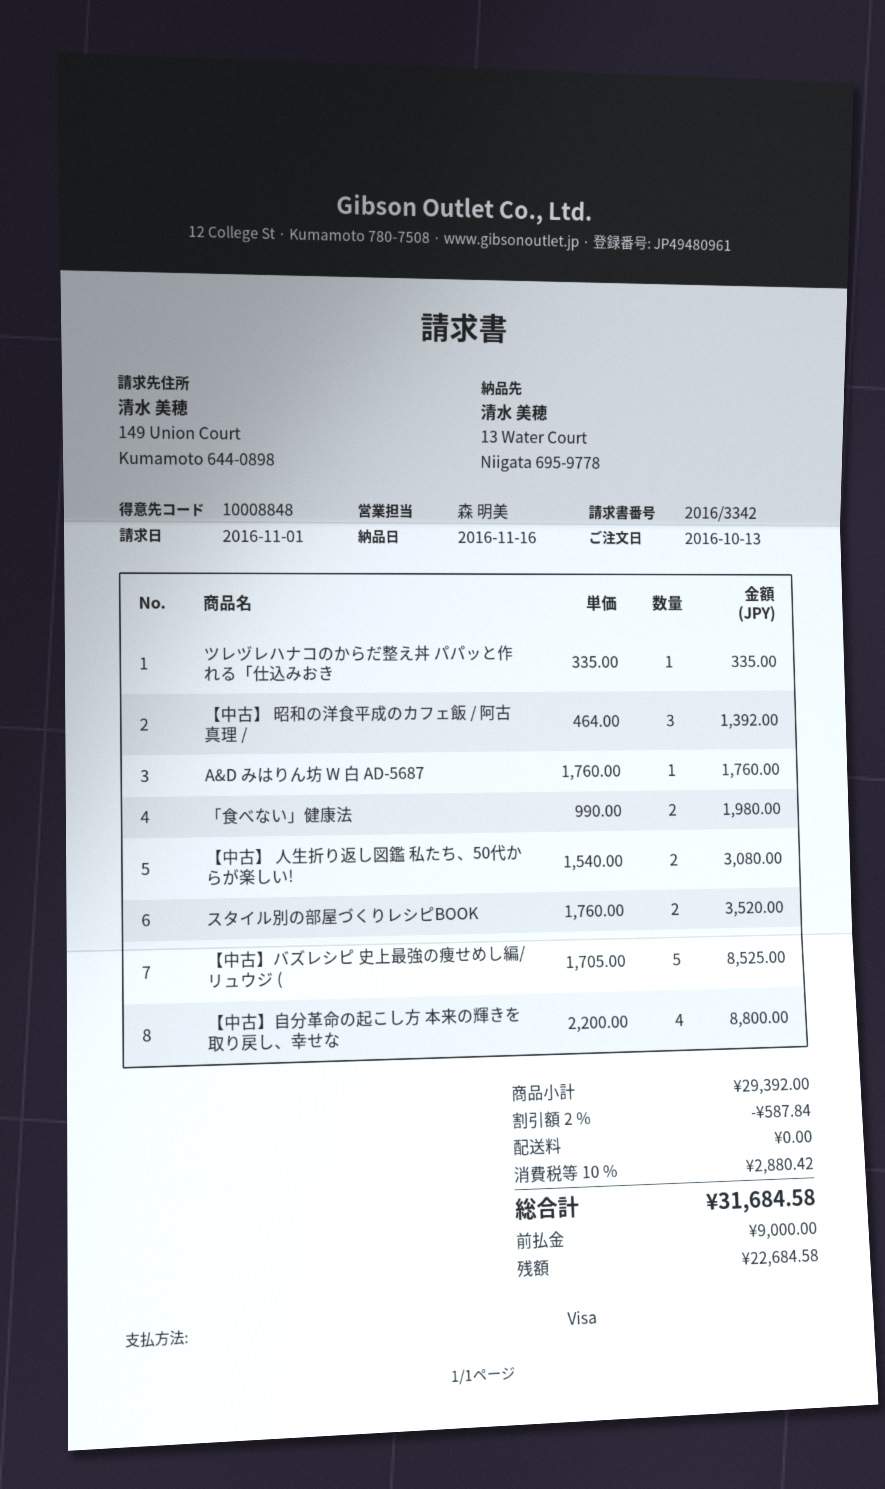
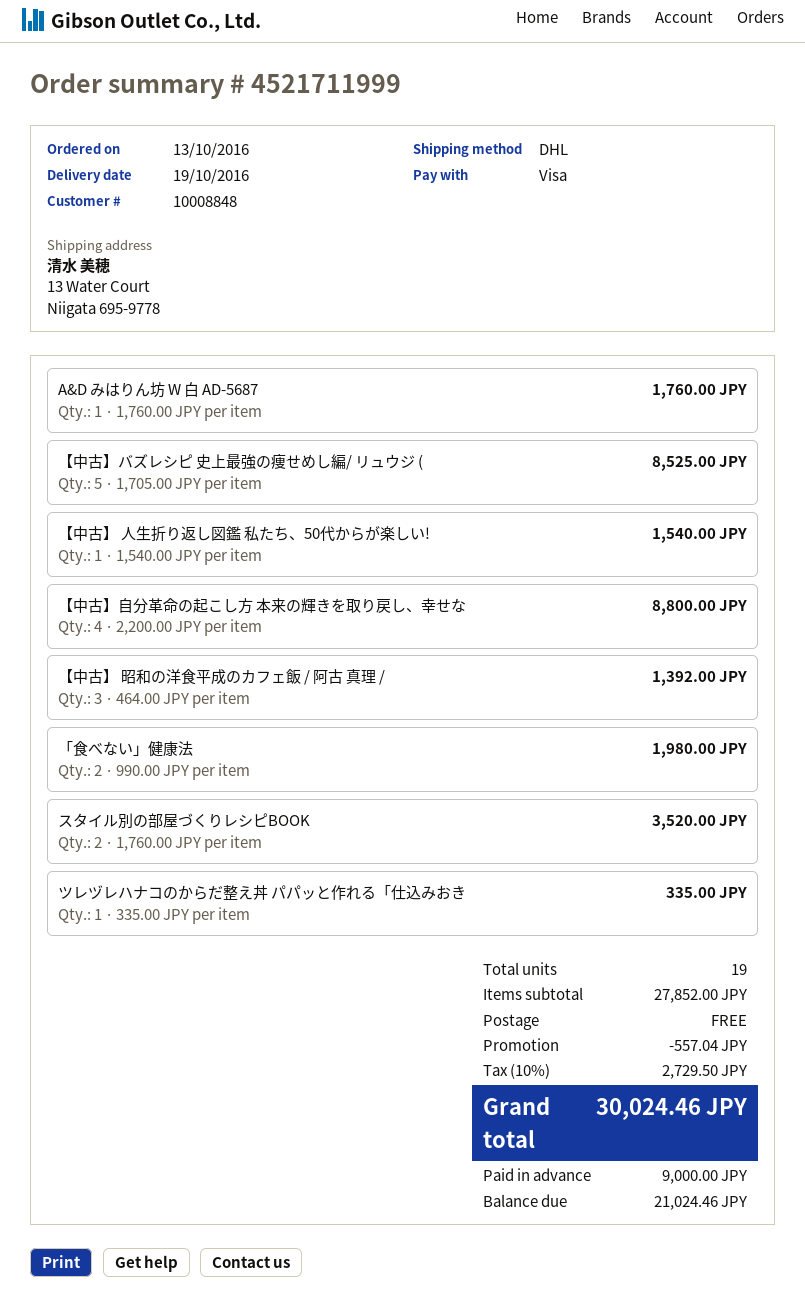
delivery date: 2016-11-16 -> 2016-10-19
【中古】 人生折り返し図鑑 私たち、50代からが楽しい!: 2 x 1540.00 = 3080.00 -> 1 x 1540.00 = 1540.00
subtotal: 29392.00 -> 27852.00
discount: 587.84 -> 557.04
tax: 10% = 2880.42 -> 10% = 2729.50
total: 31684.58 -> 30024.46
balance: 22684.58 -> 21024.46

